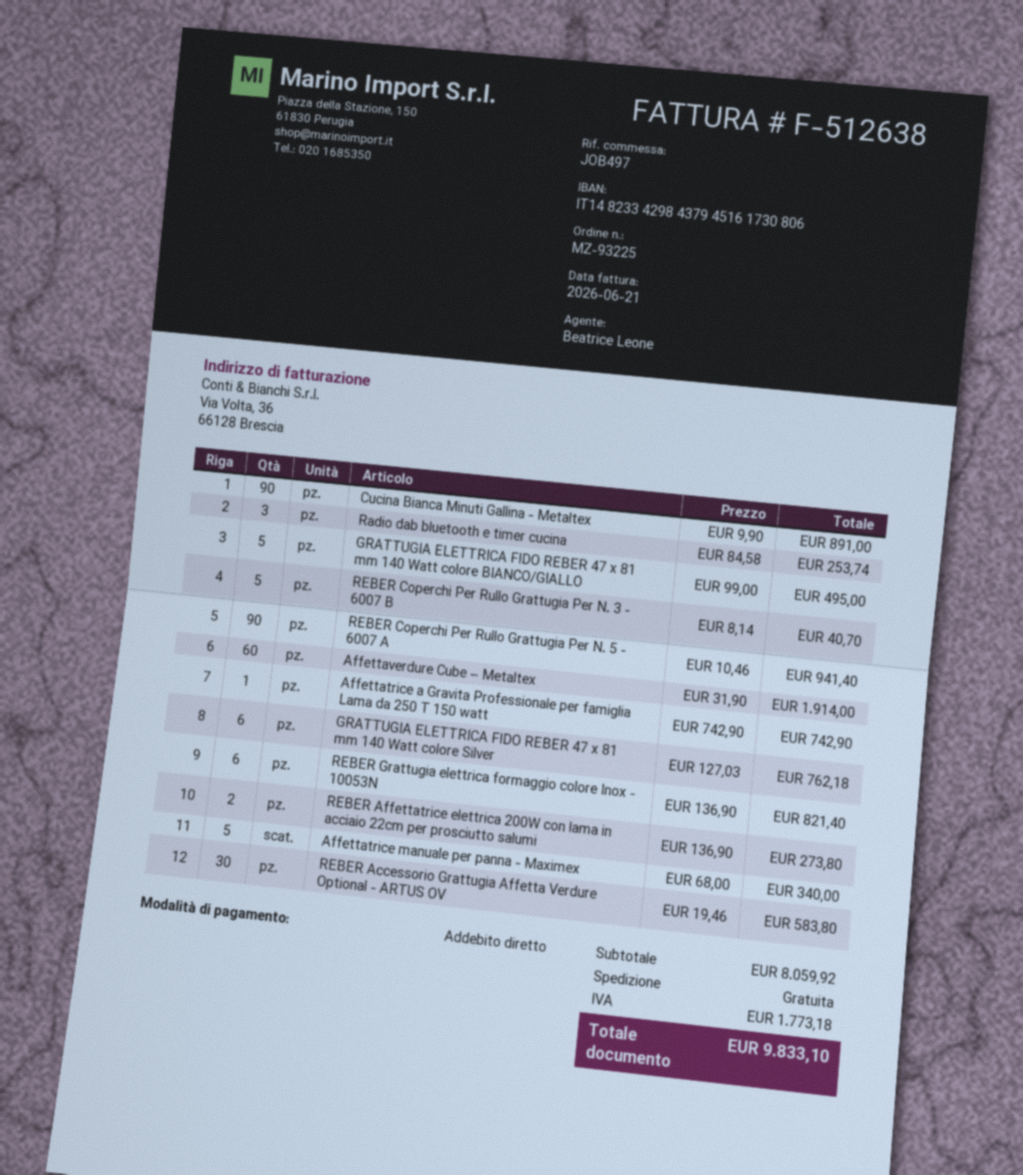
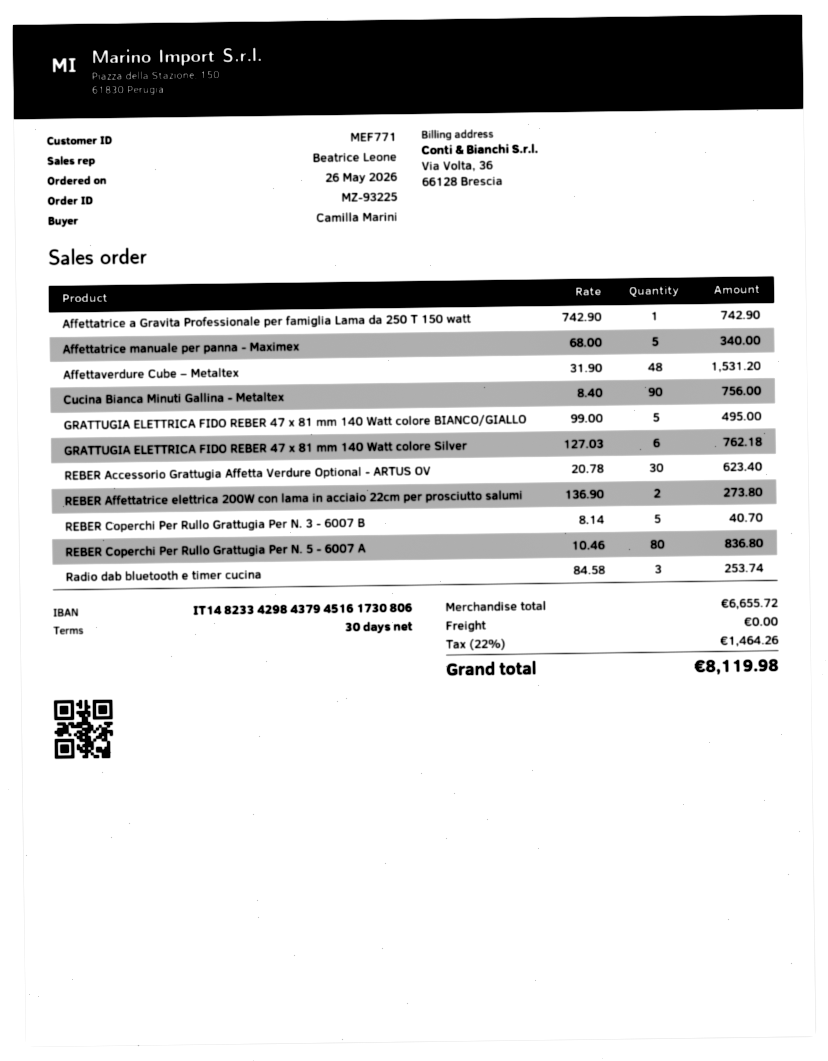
Cucina Bianca Minuti Gallina - Metaltex: 90 x 9.90 = 891.00 -> 90 x 8.40 = 756.00
REBER Coperchi Per Rullo Grattugia Per N. 5 - 6007 A: 90 x 10.46 = 941.40 -> 80 x 10.46 = 836.80
Affettaverdure Cube – Metaltex: 60 x 31.90 = 1914.00 -> 48 x 31.90 = 1531.20
REBER Grattugia elettrica formaggio colore Inox - 10053N: 6 x 136.90 = 821.40 -> none
REBER Accessorio Grattugia Affetta Verdure Optional - ARTUS OV: 30 x 19.46 = 583.80 -> 30 x 20.78 = 623.40
subtotal: 8059.92 -> 6655.72
tax: 1773.18 -> 1464.26
total: 9833.10 -> 8119.98

